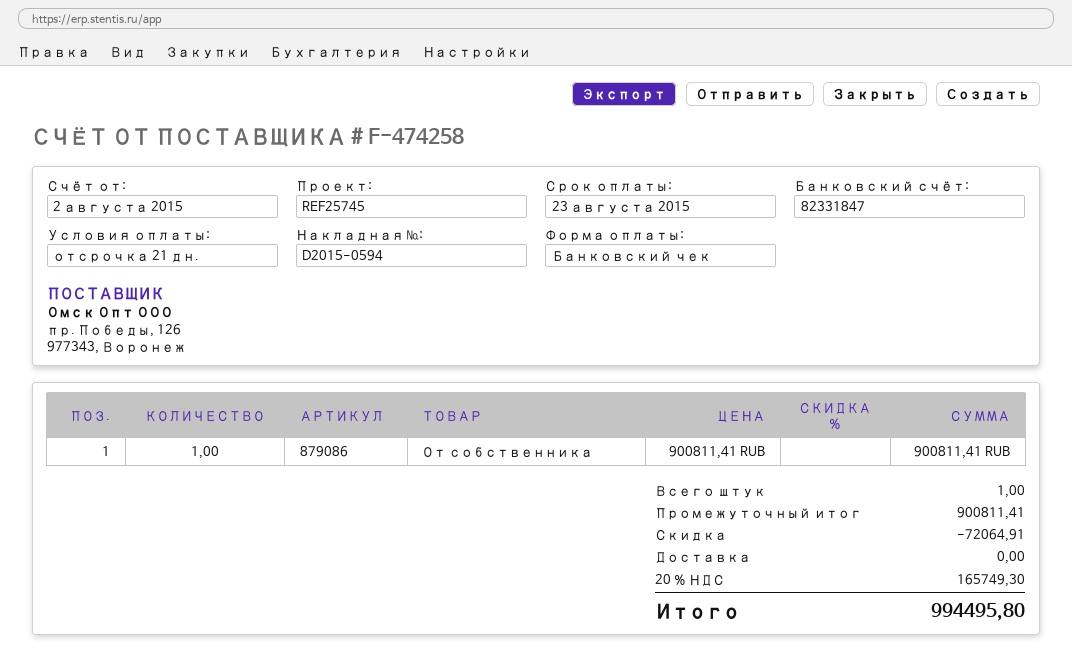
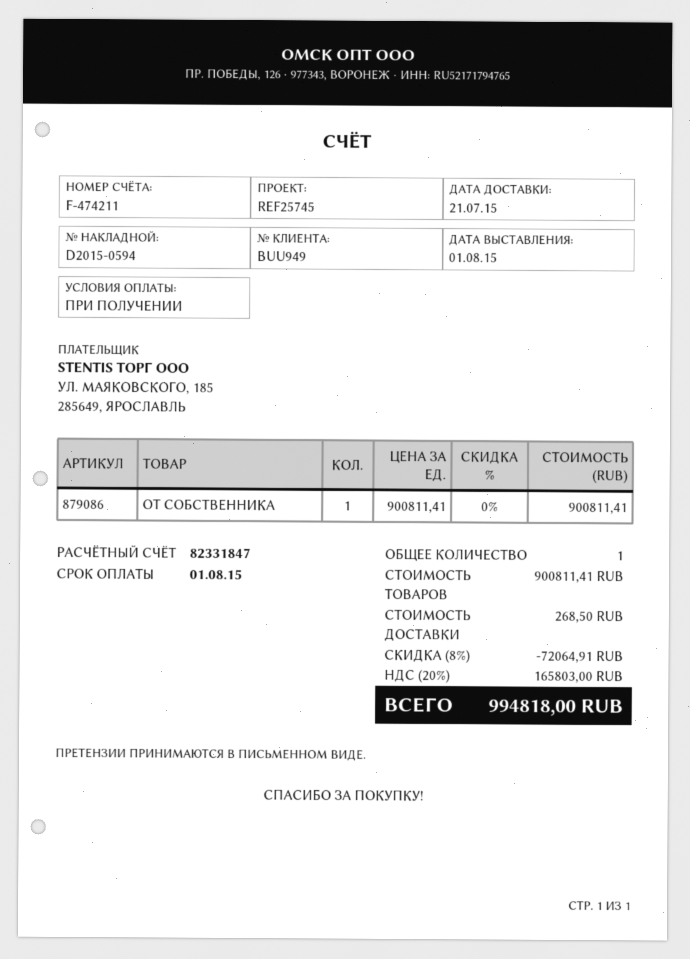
invoice number: F-474258 -> F-474211
invoice date: 2015-08-02 -> 2015-08-01
payment terms: 21 days -> on receipt
due date: 2015-08-23 -> 2015-08-01
shipping: 0.00 -> 268.50
tax: 20% = 165749.30 -> 20% = 165803.00
total: 994495.80 -> 994818.00

